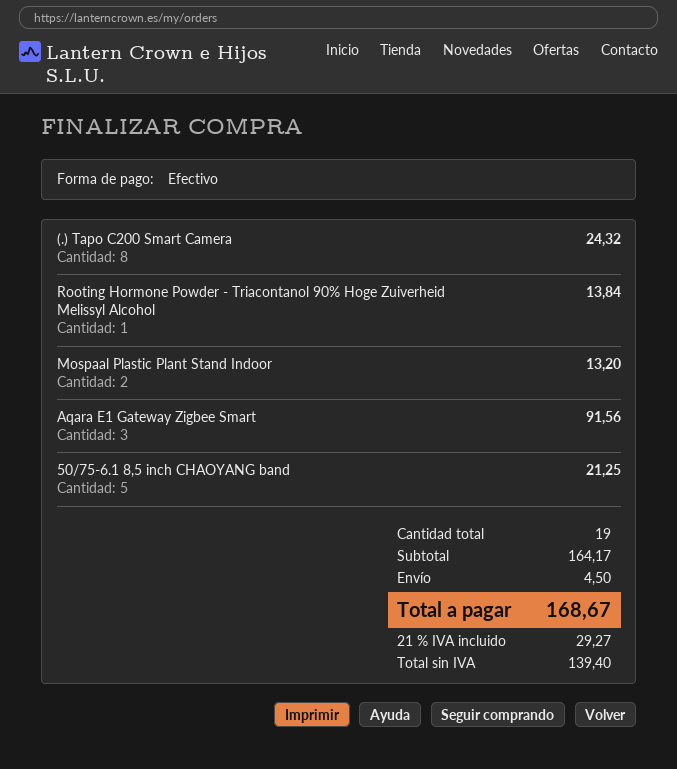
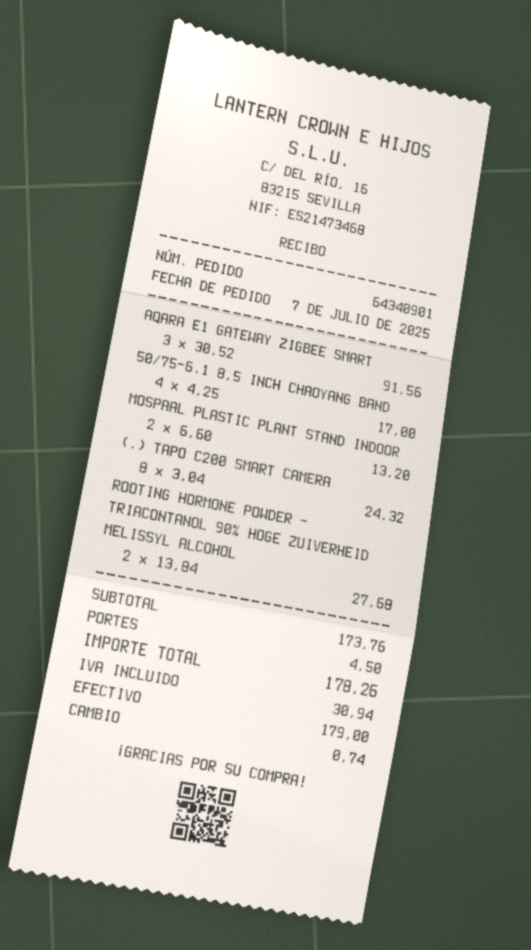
Rooting Hormone Powder - Triacontanol 90% Hoge Zuiverheid Melissyl Alcohol: 1 for 13.84 -> 2 for 27.68
50/75-6.1 8,5 inch CHAOYANG band: 5 for 21.25 -> 4 for 17.00
subtotal: 164.17 -> 173.76
tax: 29.27 -> 30.94
total: 168.67 -> 178.26

